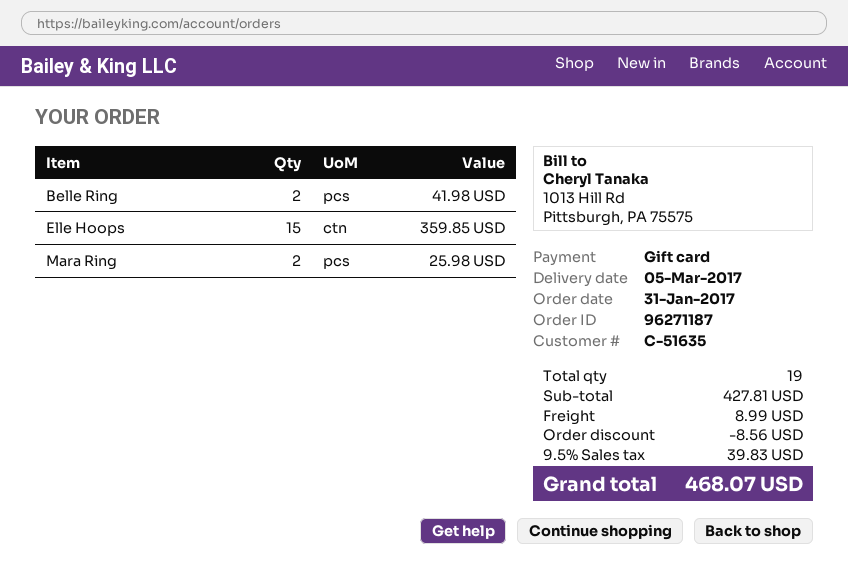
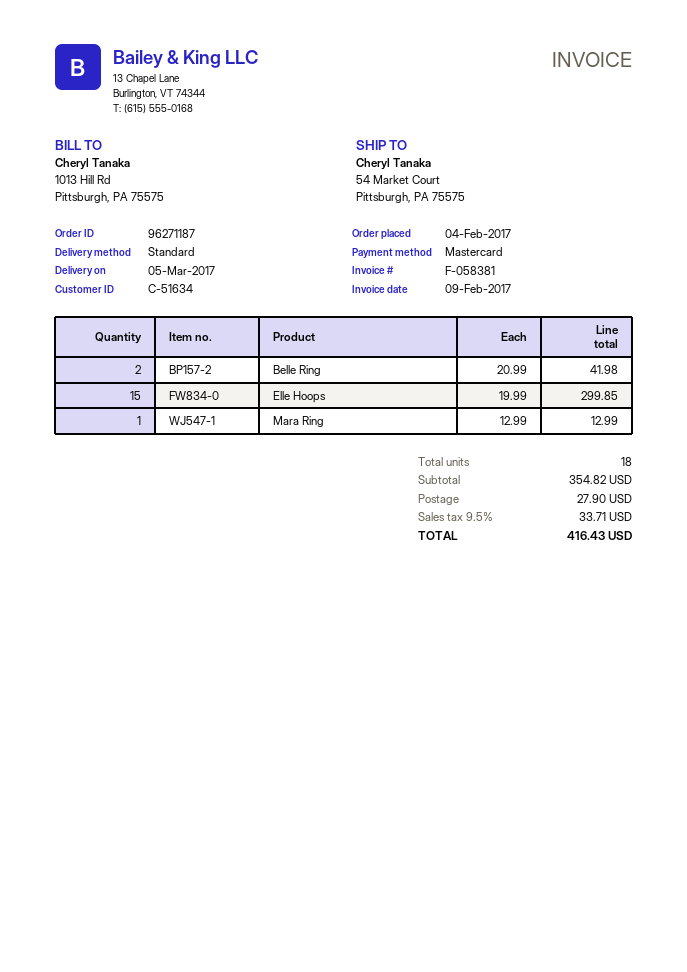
order date: 2017-01-31 -> 2017-02-04
customer number: C-51635 -> C-51634
payment method: gift card -> Mastercard
Elle Hoops: 15 for 359.85 -> 15 for 299.85
Mara Ring: 2 for 25.98 -> 1 for 12.99
total quantity: 19 -> 18
subtotal: 427.81 -> 354.82
discount: 8.56 -> none
shipping: 8.99 -> 27.90
tax: 9.5% = 39.83 -> 9.5% = 33.71
total: 468.07 -> 416.43

